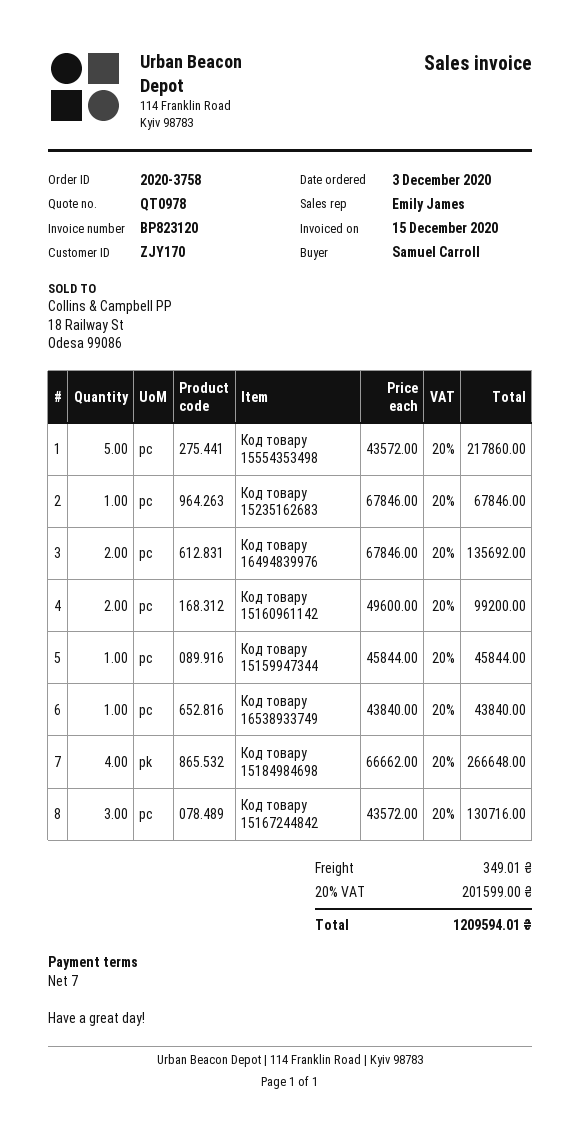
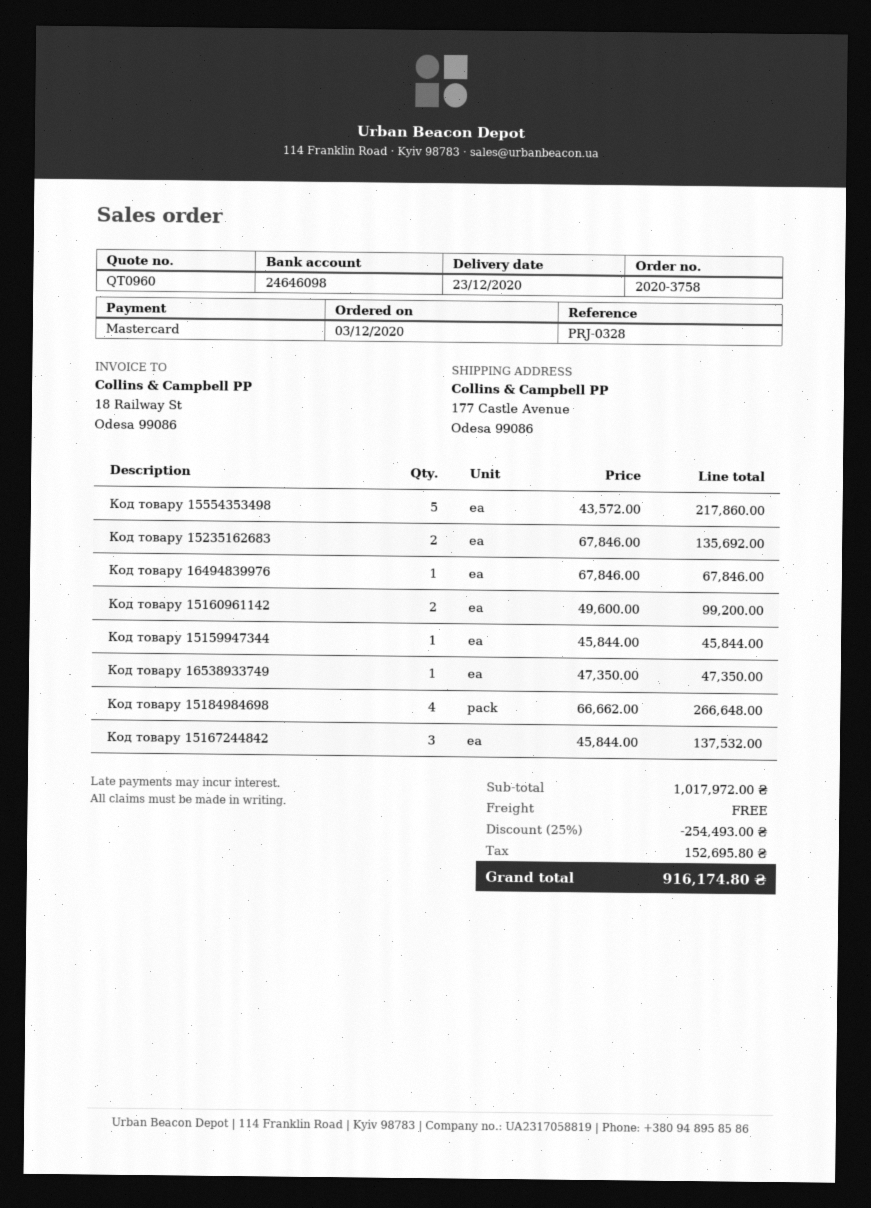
quote number: QT0978 -> QT0960
Код товару 15235162683: 1 x 67846.00 = 67846.00 -> 2 x 67846.00 = 135692.00
Код товару 16494839976: 2 x 67846.00 = 135692.00 -> 1 x 67846.00 = 67846.00
Код товару 16538933749: 1 x 43840.00 = 43840.00 -> 1 x 47350.00 = 47350.00
Код товару 15167244842: 3 x 43572.00 = 130716.00 -> 3 x 45844.00 = 137532.00
discount: none -> 25% = 254493.00
shipping: 349.01 -> 0.00
tax: 201599.00 -> 152695.80
total: 1209594.01 -> 916174.80

